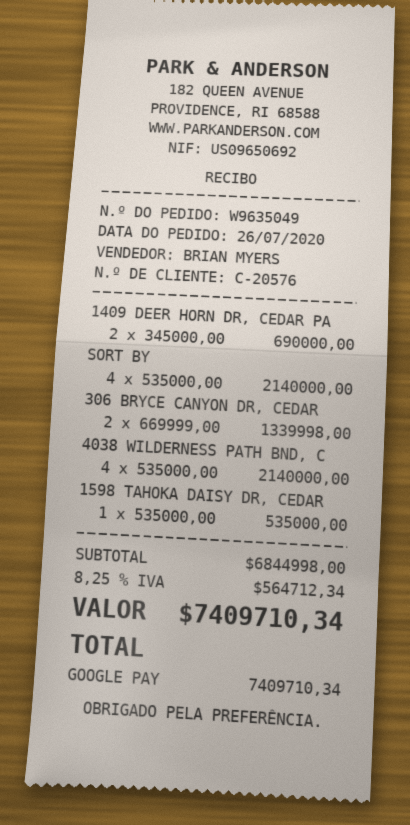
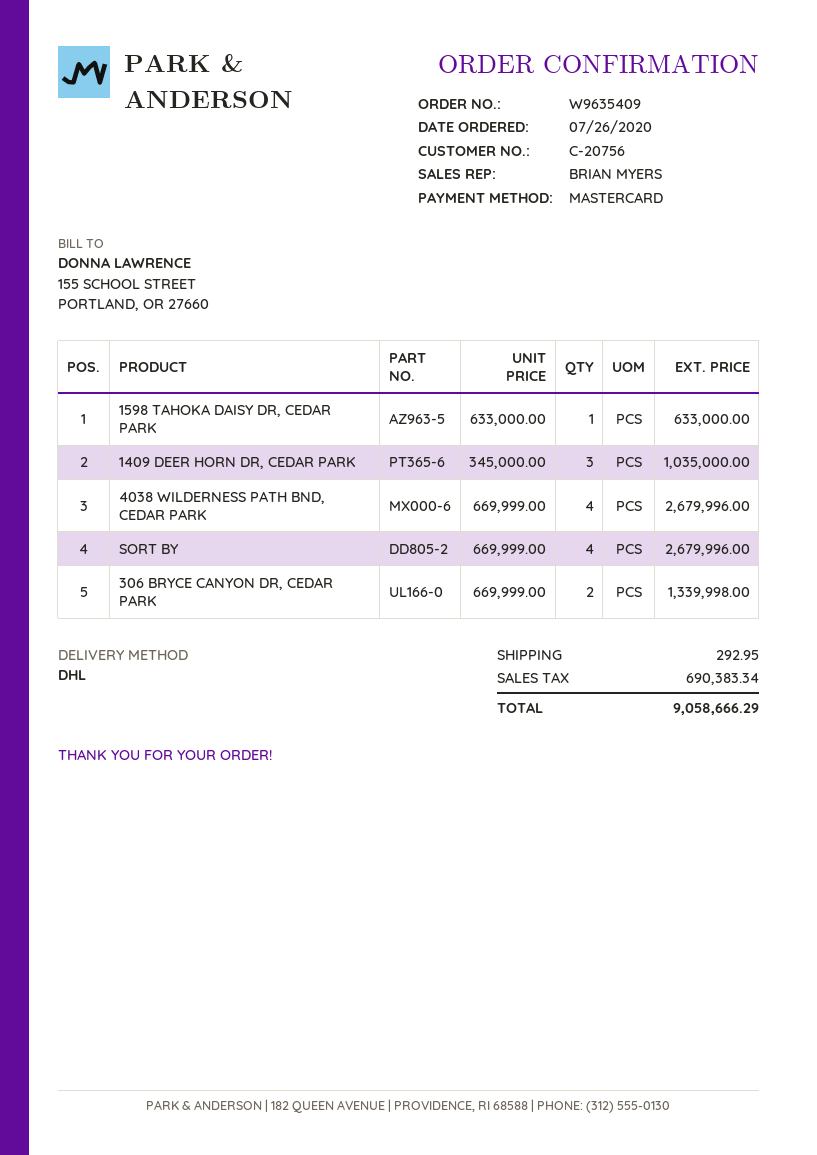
order number: W9635049 -> W9635409
customer number: C-20576 -> C-20756
payment method: Google Pay -> Mastercard
1409 DEER HORN DR, CEDAR PA: 2 x 345000.00 = 690000.00 -> 3 x 345000.00 = 1035000.00
SORT BY: 4 x 535000.00 = 2140000.00 -> 4 x 669999.00 = 2679996.00
4038 WILDERNESS PATH BND, C: 4 x 535000.00 = 2140000.00 -> 4 x 669999.00 = 2679996.00
1598 TAHOKA DAISY DR, CEDAR: 1 x 535000.00 = 535000.00 -> 1 x 633000.00 = 633000.00
shipping: none -> 292.95
tax: 564712.34 -> 690383.34
total: 7409710.34 -> 9058666.29

